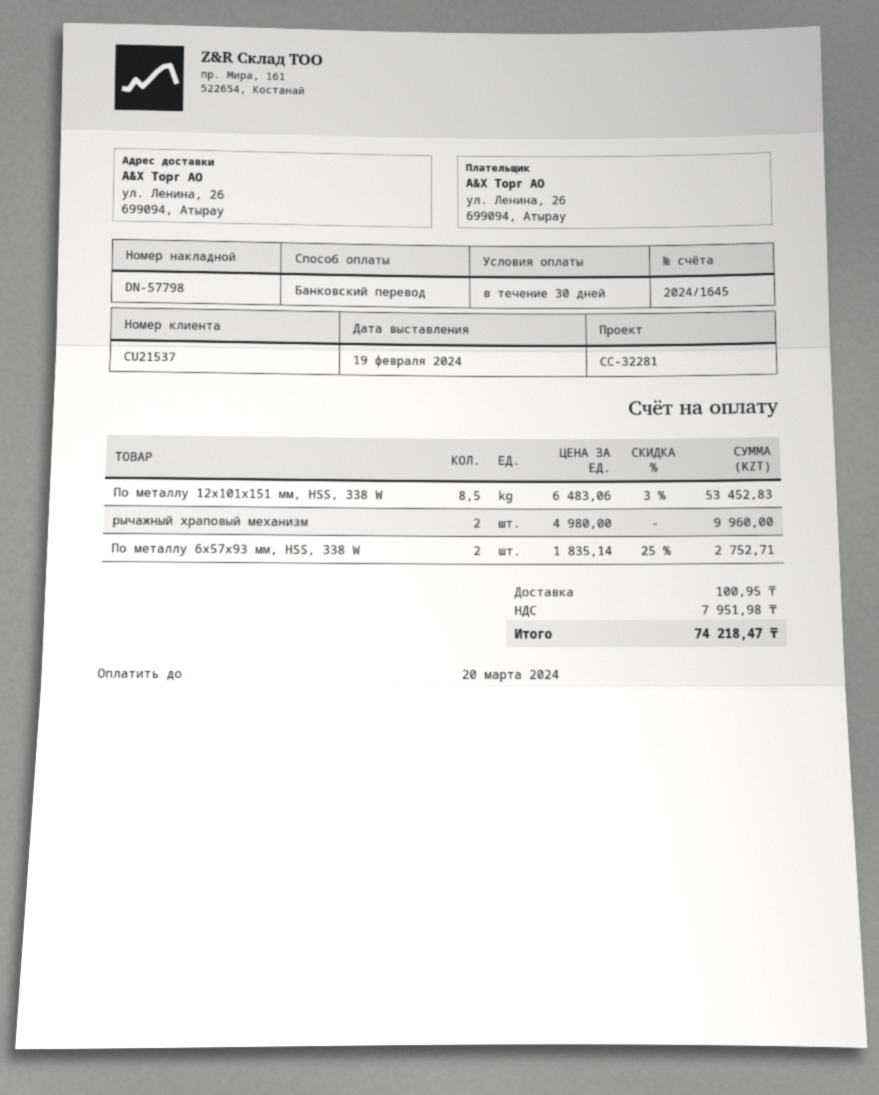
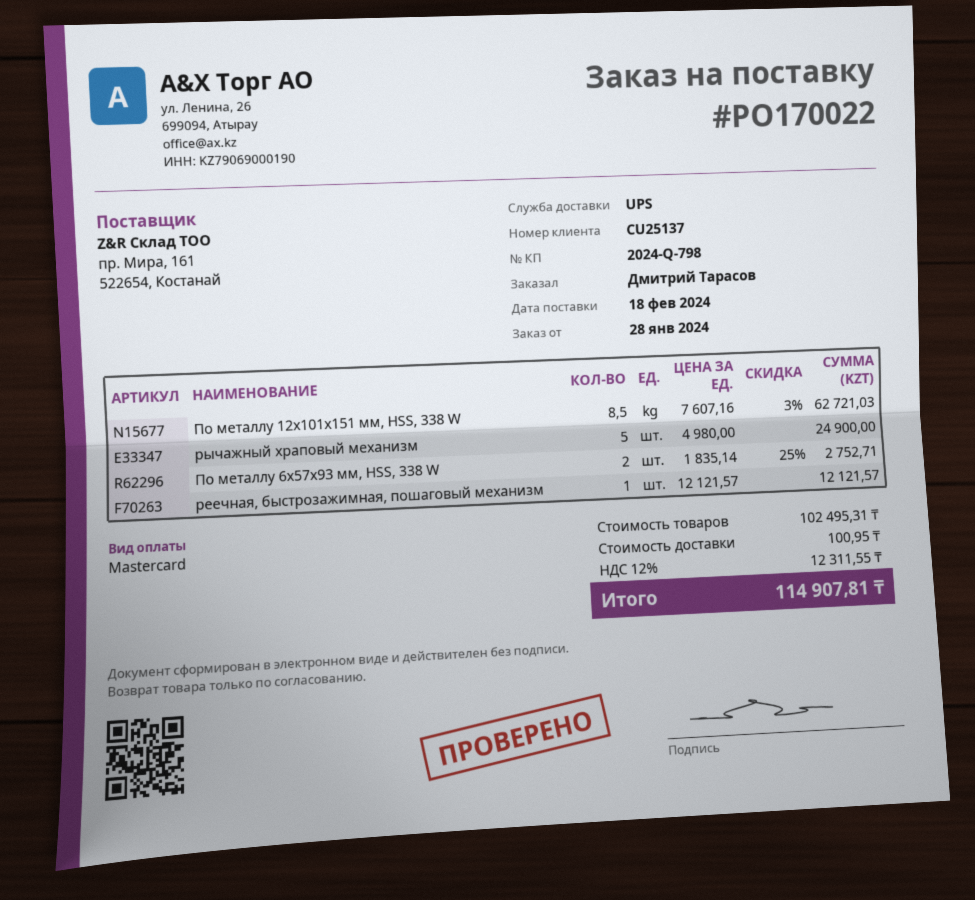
customer number: CU21537 -> CU25137
payment method: bank transfer -> Mastercard
По металлу 12x101x151 мм, HSS, 338 W: 8.5 x 6483.06 - 3% = 53452.83 -> 8.5 x 7607.16 - 3% = 62721.03
рычажный храповый механизм: 2 x 4980.00 = 9960.00 -> 5 x 4980.00 = 24900.00
реечная, быстрозажимная, пошаговый механизм: none -> 1 x 12121.57 = 12121.57
tax: 7951.98 -> 12311.55
total: 74218.47 -> 114907.81

